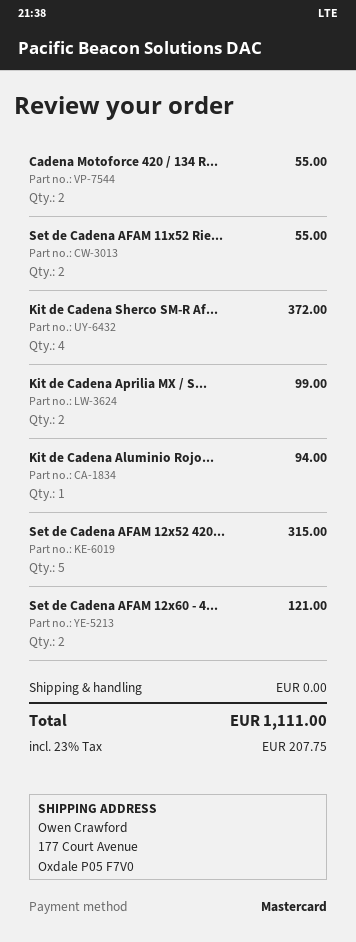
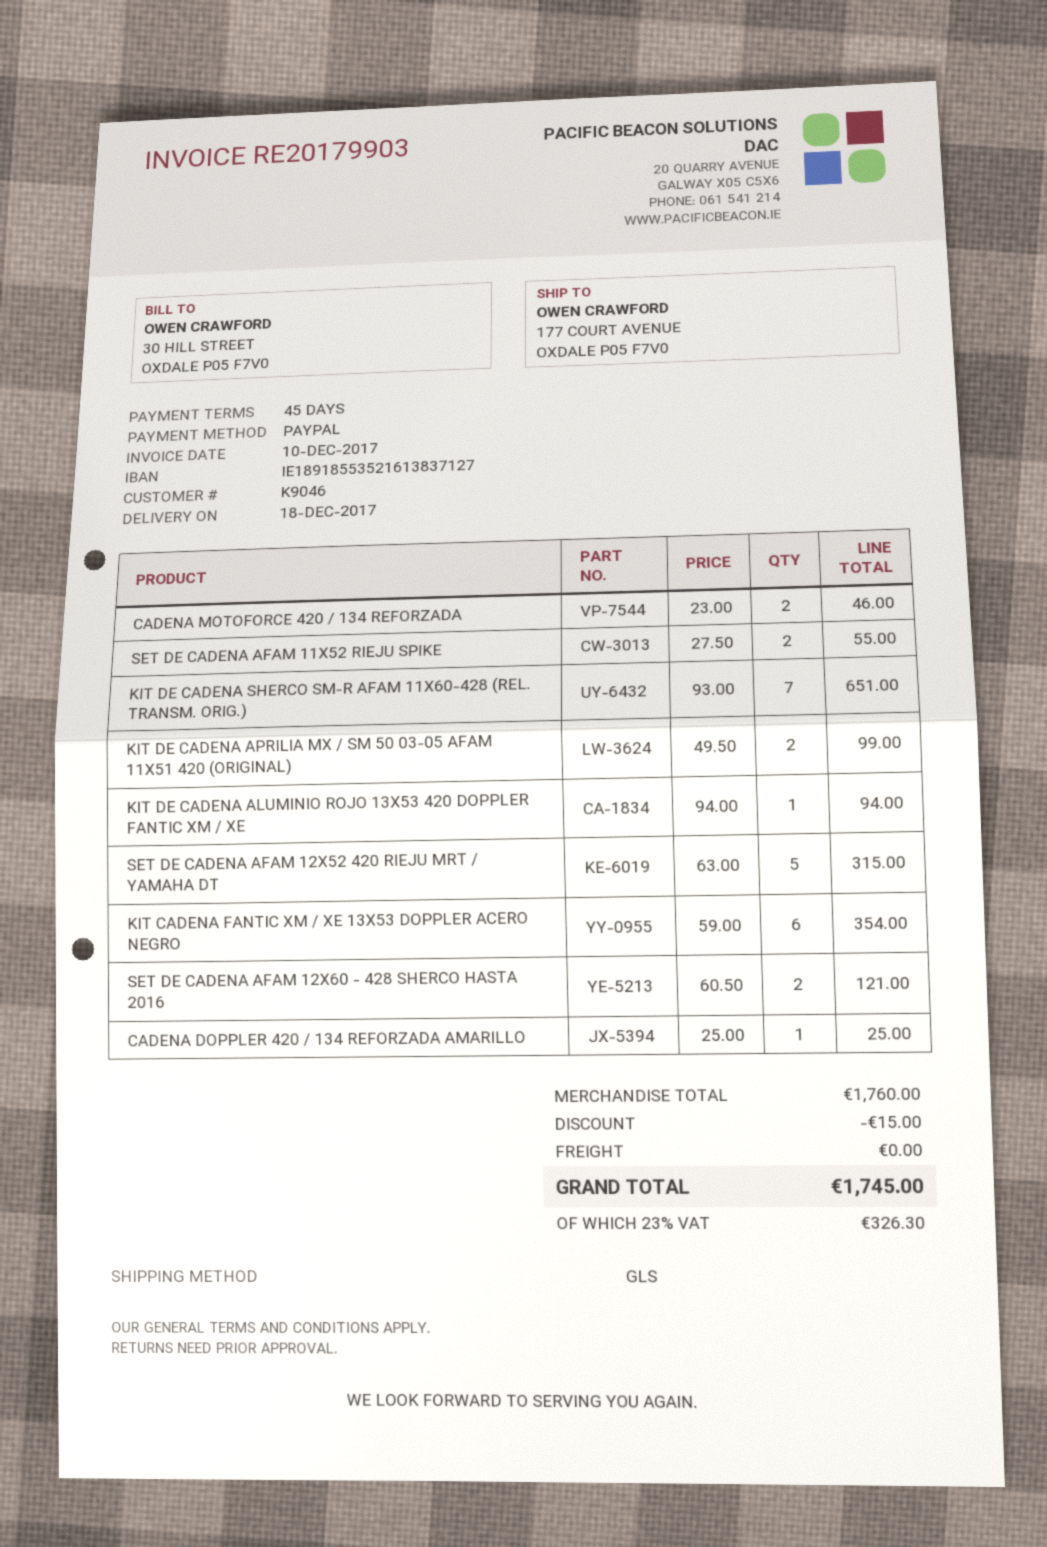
payment method: Mastercard -> PayPal
Cadena Motoforce 420 / 134 R...: 2 for 55.00 -> 2 for 46.00
Kit de Cadena Sherco SM-R Af...: 4 for 372.00 -> 7 for 651.00
KIT CADENA FANTIC XM / XE 13X53 DOPPLER ACERO NEGRO: none -> 6 for 354.00
CADENA DOPPLER 420 / 134 REFORZADA AMARILLO: none -> 1 for 25.00
discount: none -> 15.00
tax: 23% = 207.75 -> 23% = 326.30
total: 1111.00 -> 1745.00

